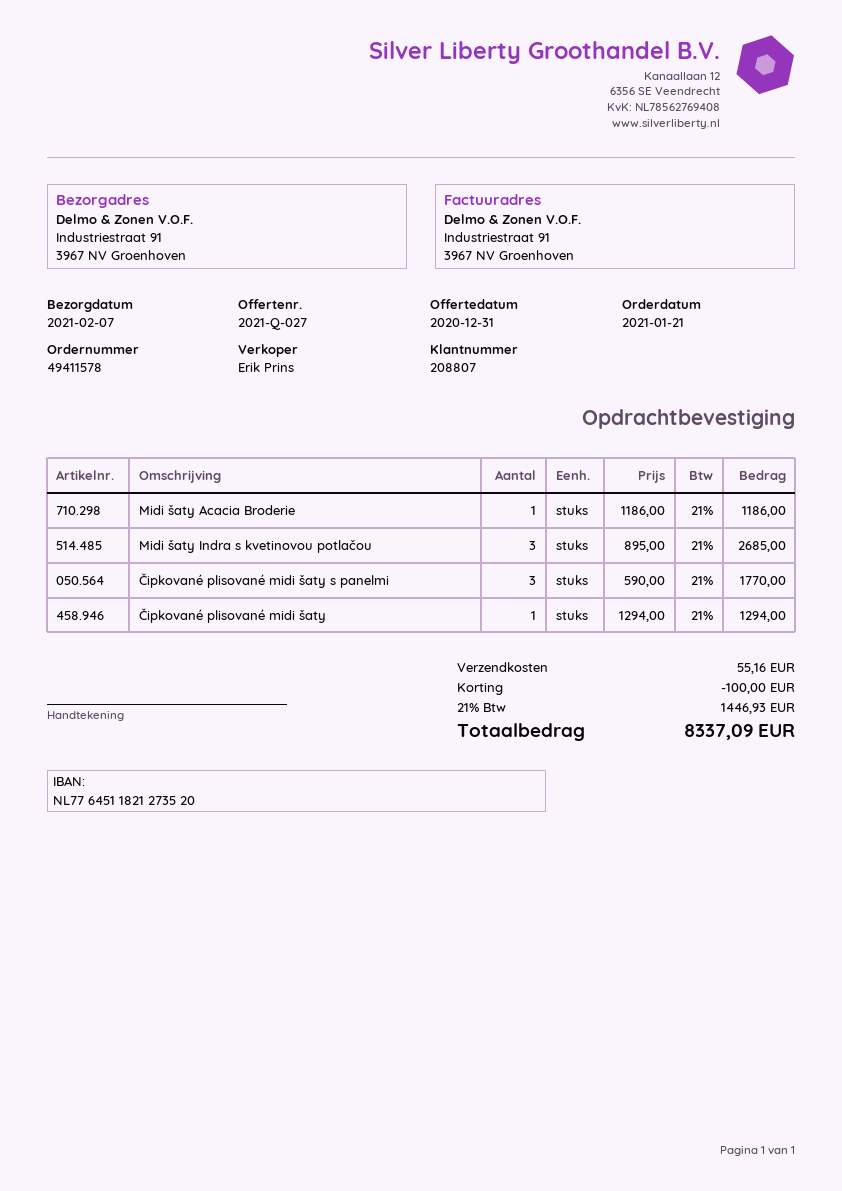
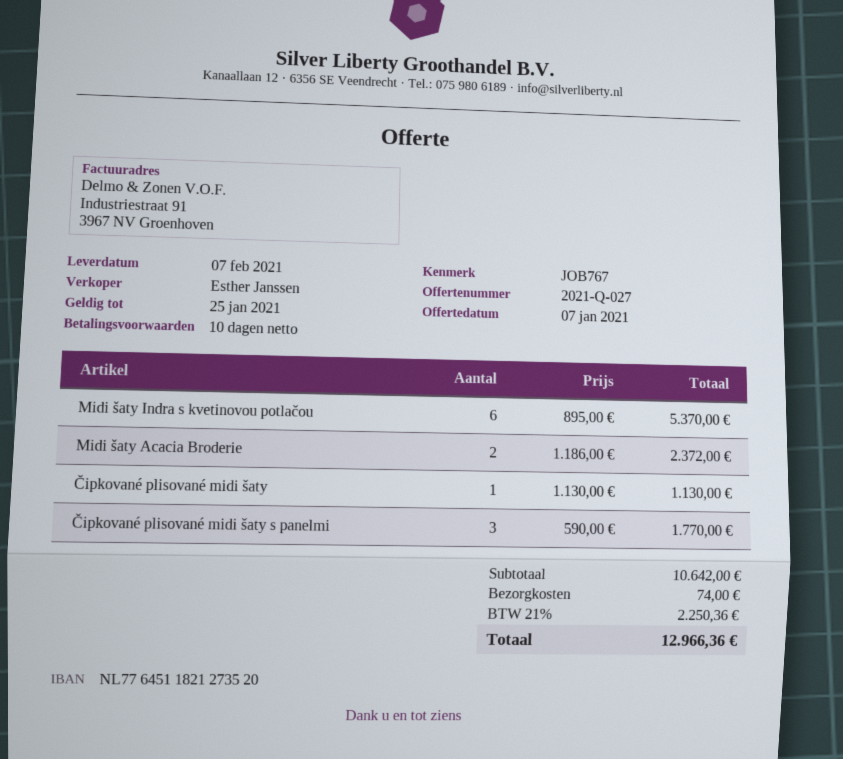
quote date: 2020-12-31 -> 2021-01-07
sales rep: Erik Prins -> Esther Janssen
Midi šaty Acacia Broderie: 1 x 1186.00 = 1186.00 -> 2 x 1186.00 = 2372.00
Midi šaty Indra s kvetinovou potlačou: 3 x 895.00 = 2685.00 -> 6 x 895.00 = 5370.00
Čipkované plisované midi šaty: 1 x 1294.00 = 1294.00 -> 1 x 1130.00 = 1130.00
discount: 100.00 -> none
shipping: 55.16 -> 74.00
tax: 21% = 1446.93 -> 21% = 2250.36
total: 8337.09 -> 12966.36

